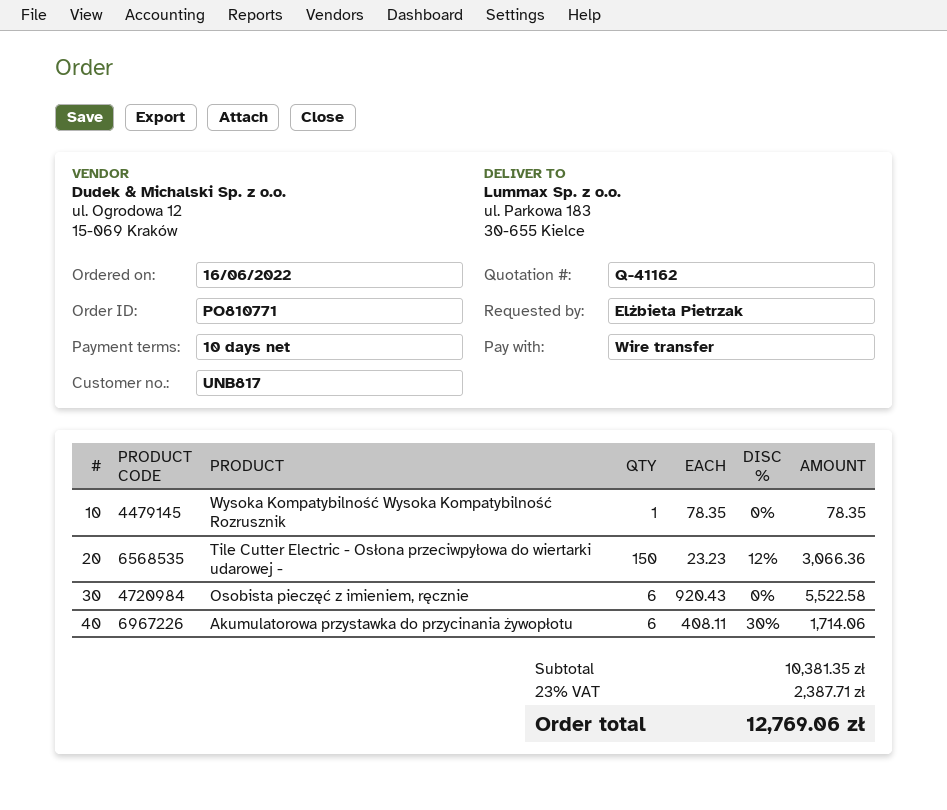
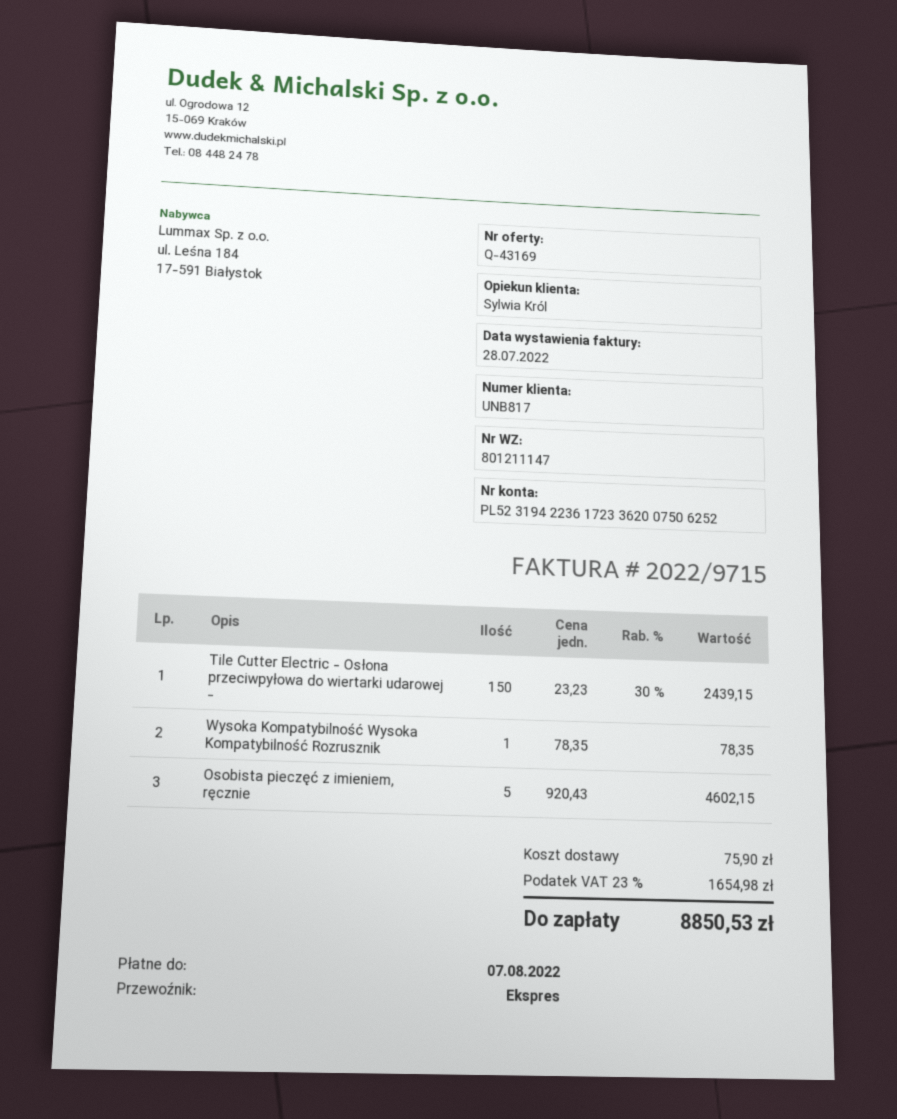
quote number: Q-41162 -> Q-43169
Tile Cutter Electric - Osłona przeciwpyłowa do wiertarki udarowej -: 150 x 23.23 - 12% = 3066.36 -> 150 x 23.23 - 30% = 2439.15
Osobista pieczęć z imieniem, ręcznie: 6 x 920.43 = 5522.58 -> 5 x 920.43 = 4602.15
Akumulatorowa przystawka do przycinania żywopłotu: 6 x 408.11 - 30% = 1714.06 -> none
shipping: none -> 75.90
tax: 23% = 2387.71 -> 23% = 1654.98
total: 12769.06 -> 8850.53

